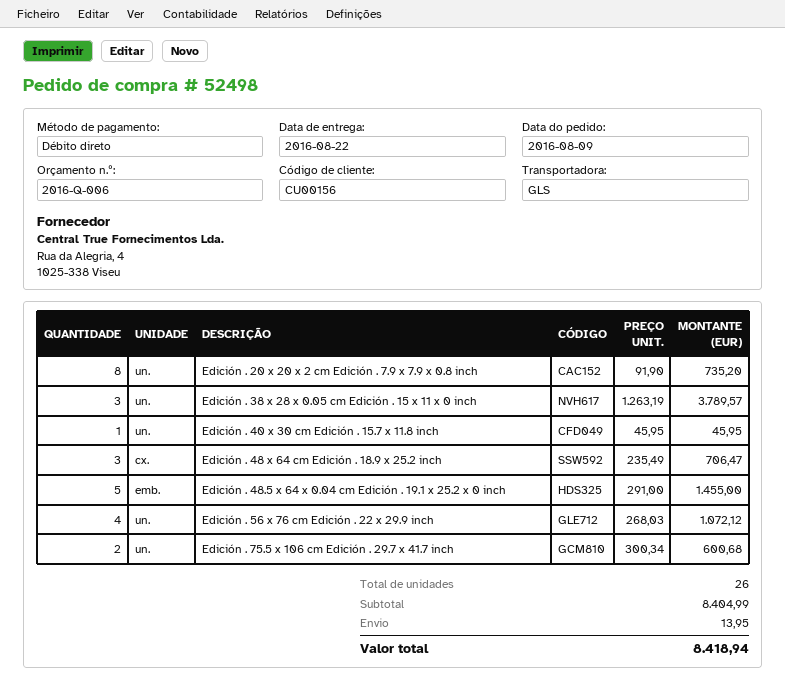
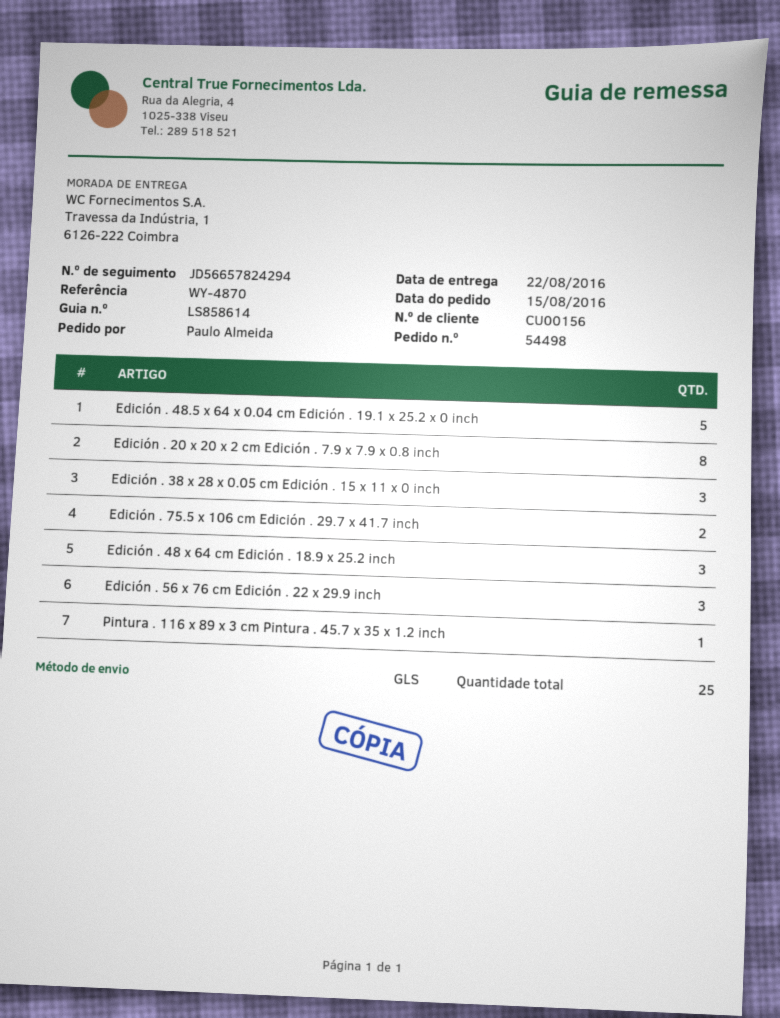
order number: 52498 -> 54498
order date: 2016-08-09 -> 2016-08-15
Edición . 40 x 30 cm Edición . 15.7 x 11.8 inch: 1 -> none
Edición . 56 x 76 cm Edición . 22 x 29.9 inch: 4 -> 3
Pintura . 116 x 89 x 3 cm Pintura . 45.7 x 35 x 1.2 inch: none -> 1
total quantity: 26 -> 25

